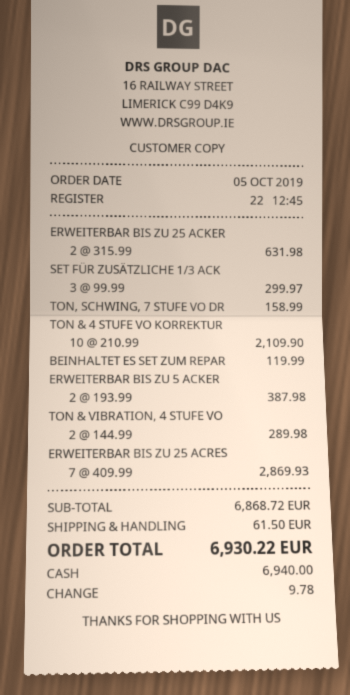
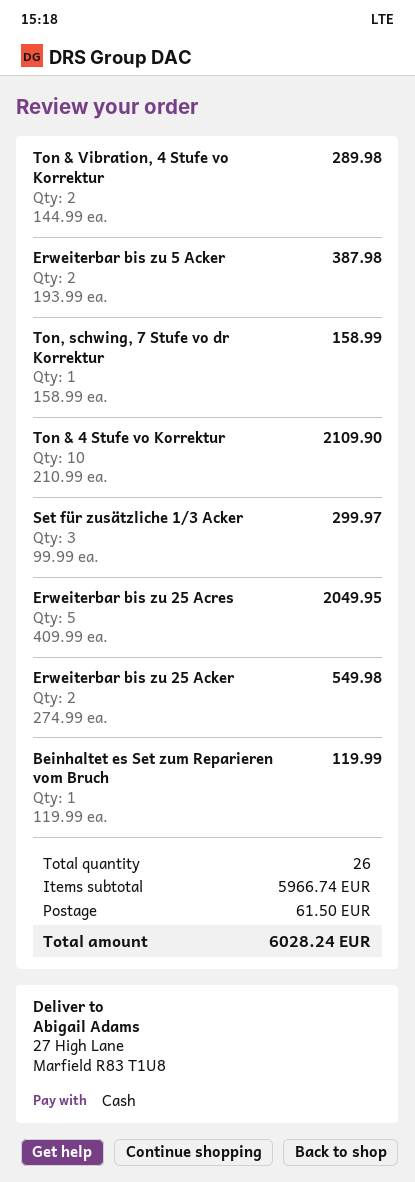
ERWEITERBAR BIS ZU 25 ACKER: 2 x 315.99 = 631.98 -> 2 x 274.99 = 549.98
ERWEITERBAR BIS ZU 25 ACRES: 7 x 409.99 = 2869.93 -> 5 x 409.99 = 2049.95
subtotal: 6868.72 -> 5966.74
total: 6930.22 -> 6028.24

